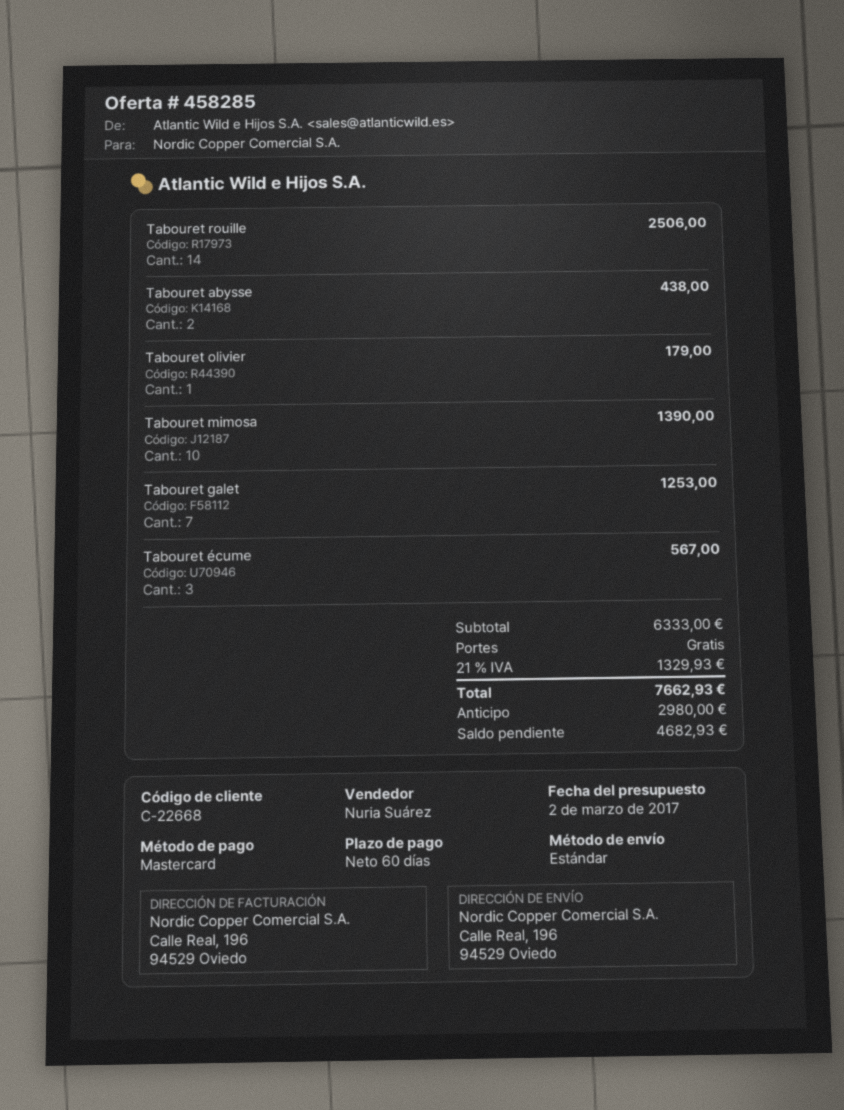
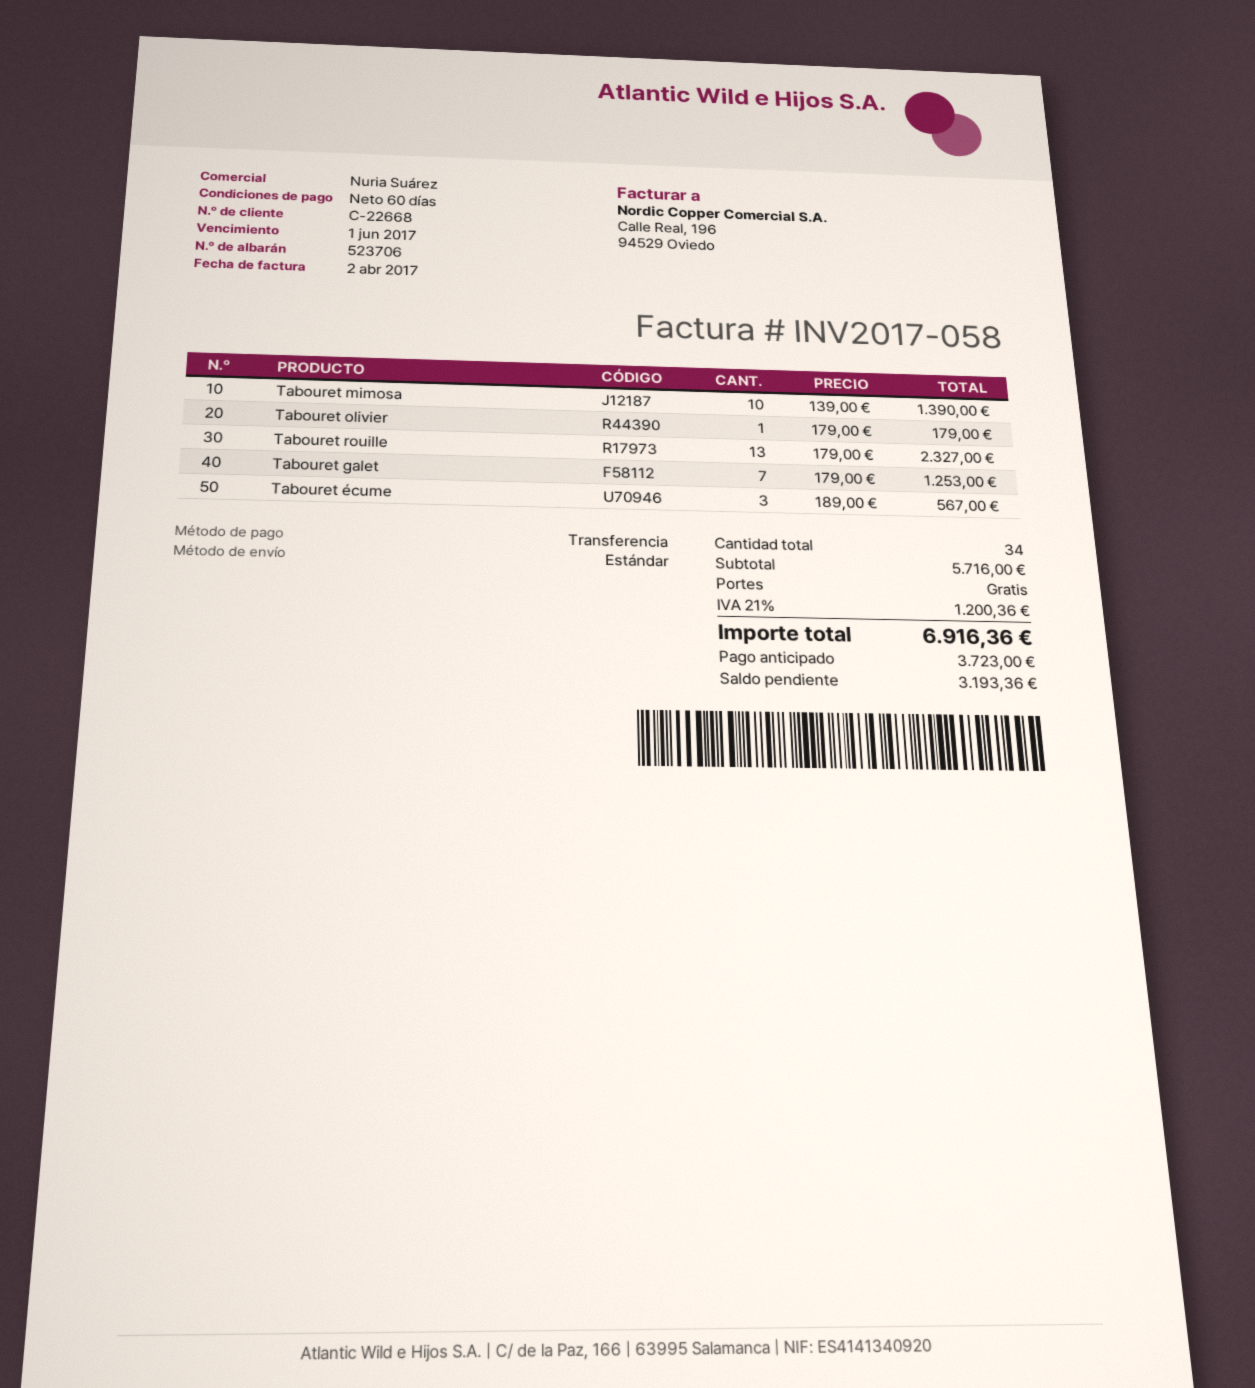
payment method: Mastercard -> bank transfer
Tabouret rouille: 14 for 2506.00 -> 13 for 2327.00
Tabouret abysse: 2 for 438.00 -> none
subtotal: 6333.00 -> 5716.00
tax: 21% = 1329.93 -> 21% = 1200.36
total: 7662.93 -> 6916.36
deposit: 2980.00 -> 3723.00
balance: 4682.93 -> 3193.36

